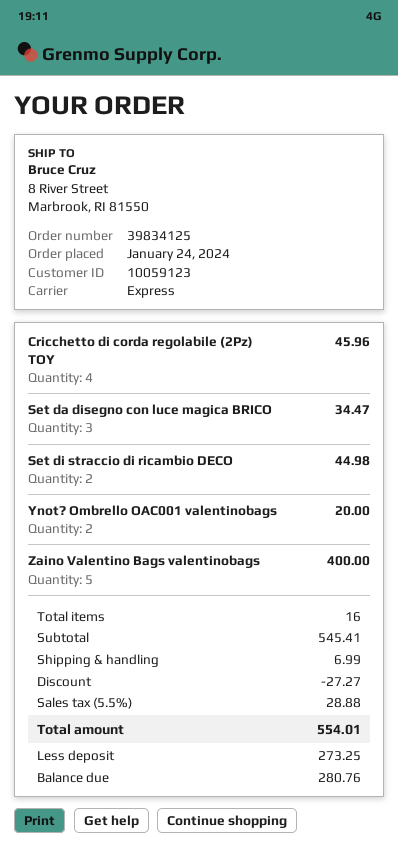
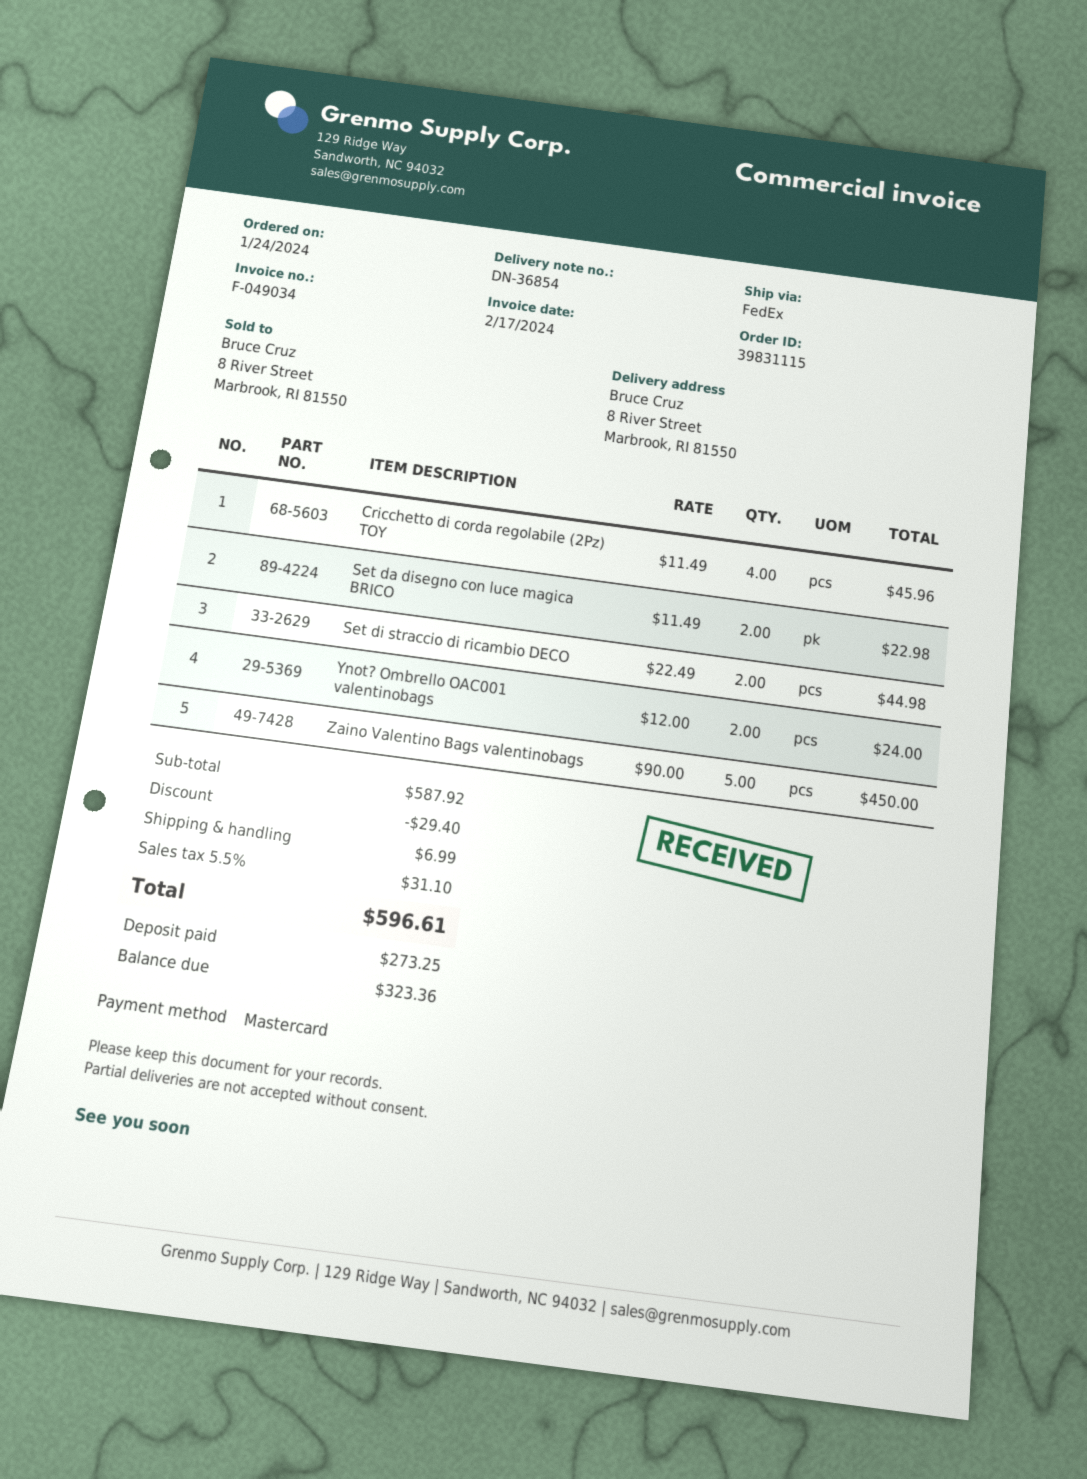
order number: 39834125 -> 39831115
shipping method: express -> FedEx
Set da disegno con luce magica BRICO: 3 for 34.47 -> 2 for 22.98
Ynot? Ombrello OAC001 valentinobags: 2 for 20.00 -> 2 for 24.00
Zaino Valentino Bags valentinobags: 5 for 400.00 -> 5 for 450.00
subtotal: 545.41 -> 587.92
discount: 27.27 -> 29.40
tax: 5.5% = 28.88 -> 5.5% = 31.10
total: 554.01 -> 596.61
balance: 280.76 -> 323.36

